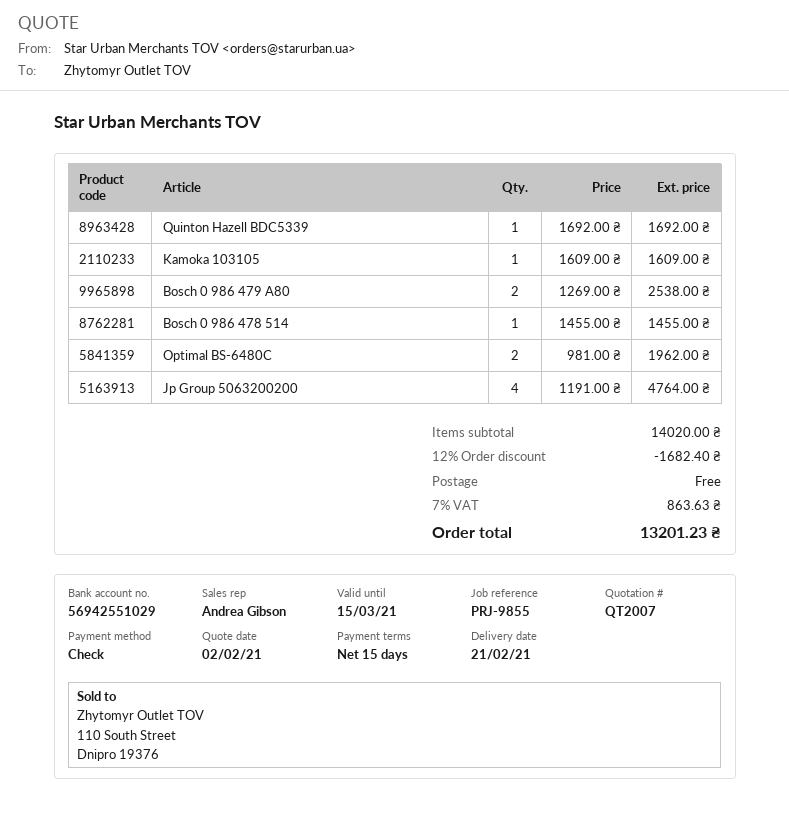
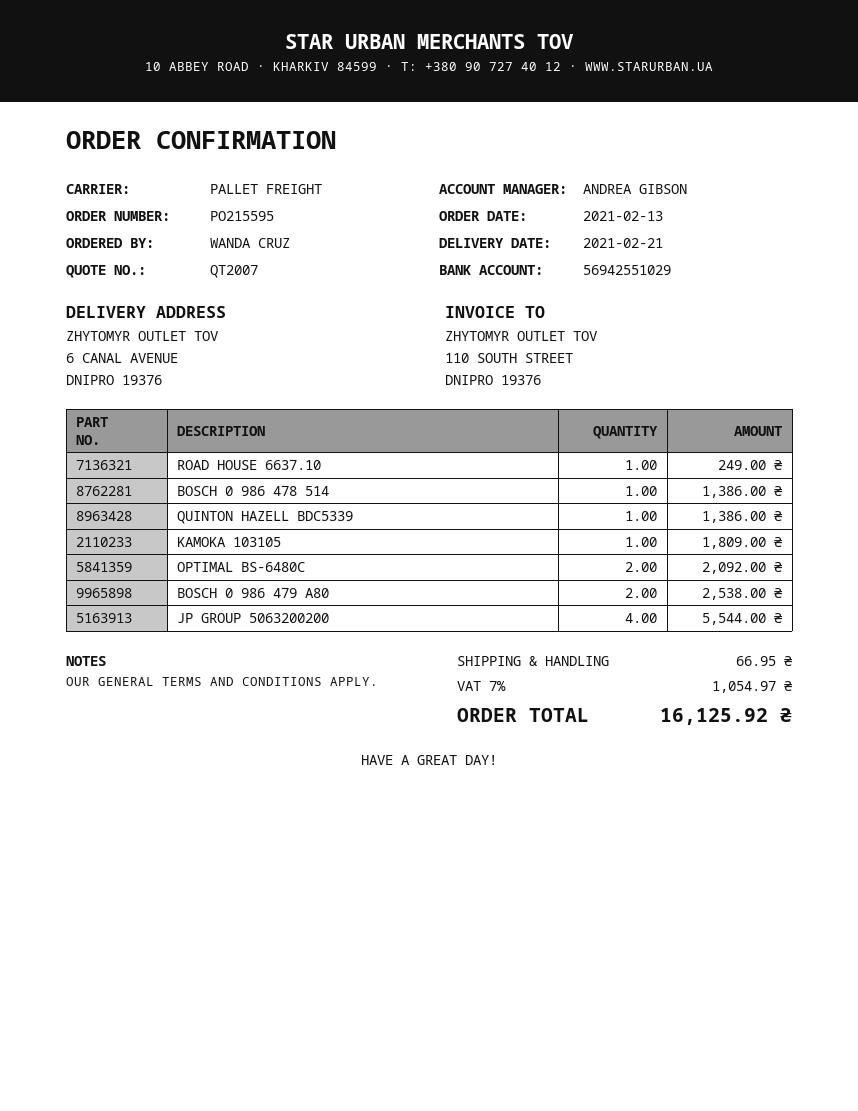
Quinton Hazell BDC5339: 1 for 1692.00 -> 1 for 1386.00
Kamoka 103105: 1 for 1609.00 -> 1 for 1809.00
Bosch 0 986 478 514: 1 for 1455.00 -> 1 for 1386.00
Optimal BS-6480C: 2 for 1962.00 -> 2 for 2092.00
Jp Group 5063200200: 4 for 4764.00 -> 4 for 5544.00
ROAD HOUSE 6637.10: none -> 1 for 249.00
discount: 12% = 1682.40 -> none
shipping: 0.00 -> 66.95
tax: 7% = 863.63 -> 7% = 1054.97
total: 13201.23 -> 16125.92

